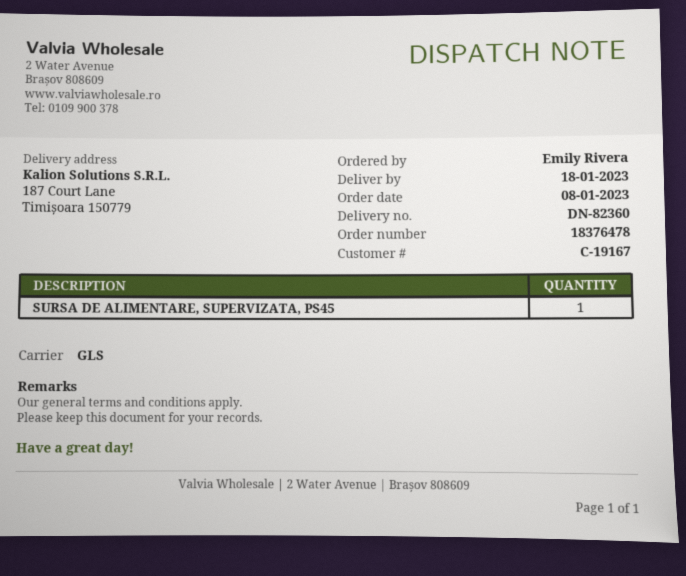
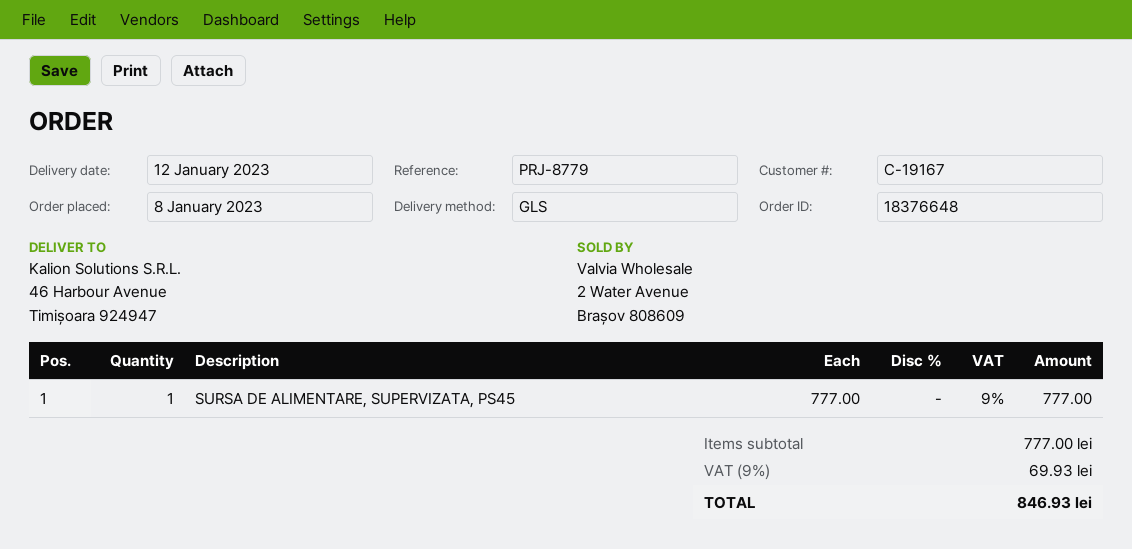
order number: 18376478 -> 18376648
delivery date: 2023-01-18 -> 2023-01-12
ship to: 187 Court Lane, Timișoara 150779 -> 46 Harbour Avenue, Timișoara 924947

